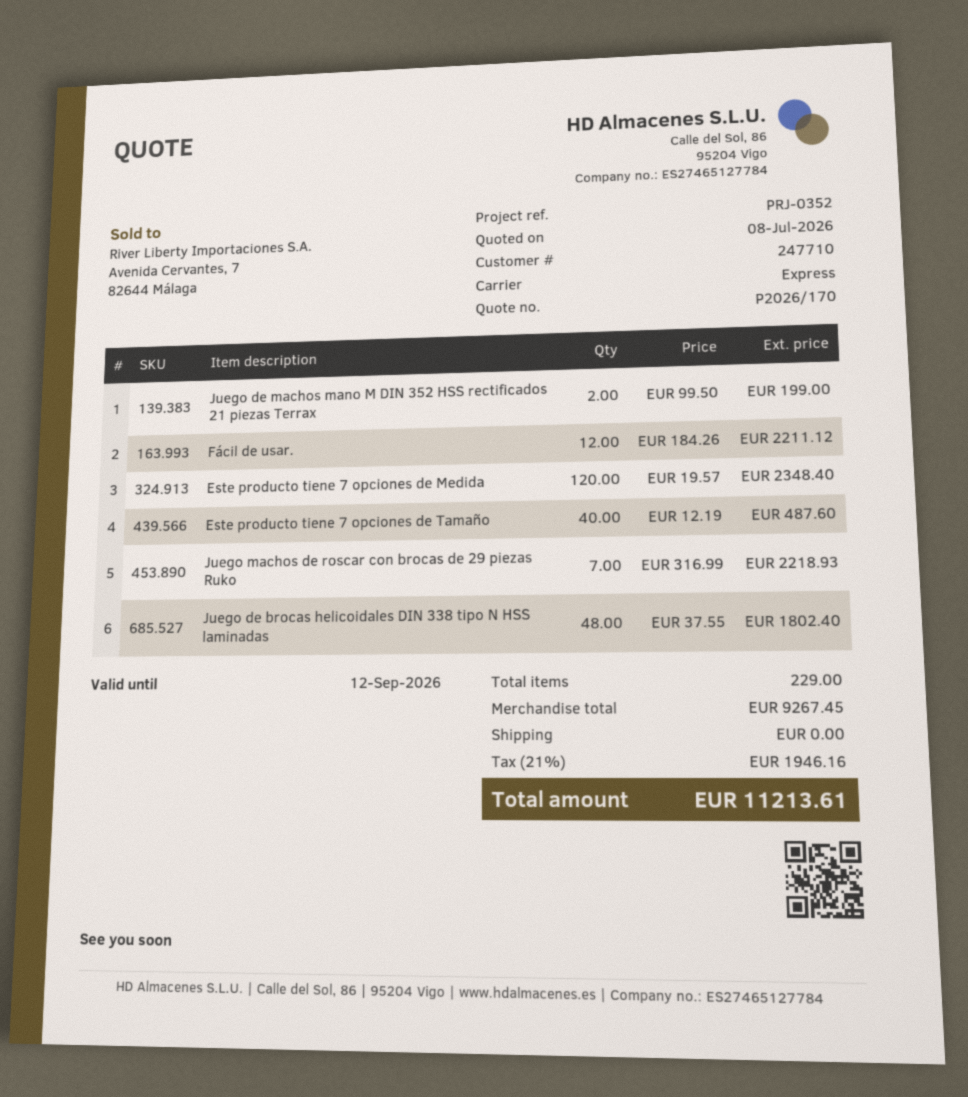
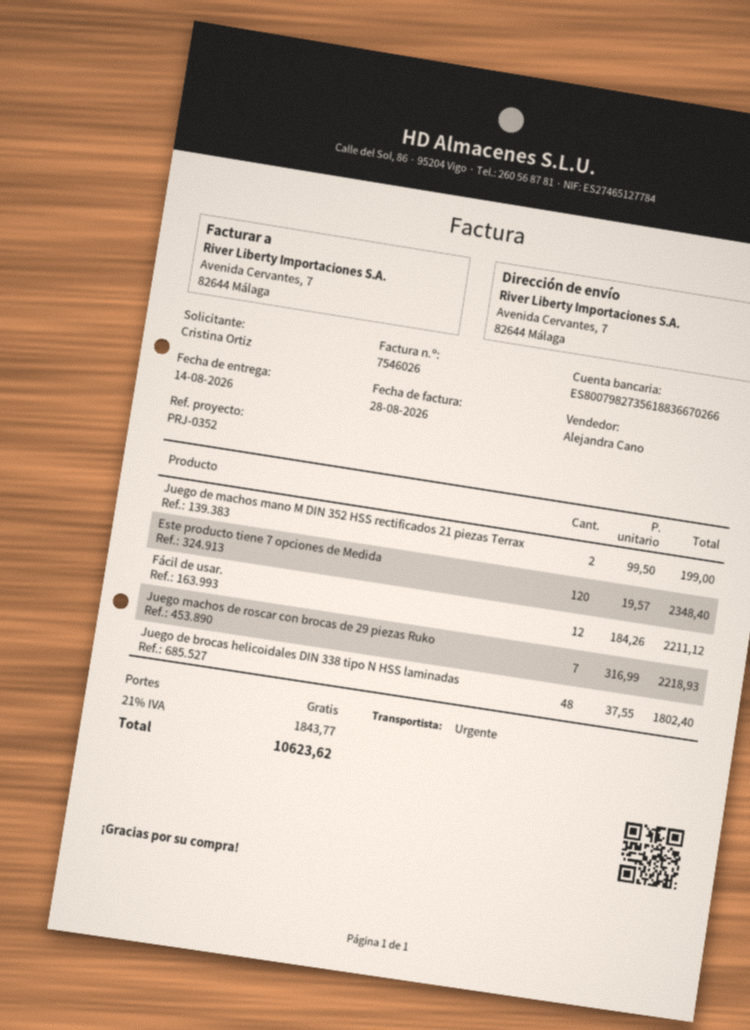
Este producto tiene 7 opciones de Tamaño: 40 x 12.19 = 487.60 -> none
tax: 21% = 1946.16 -> 21% = 1843.77
total: 11213.61 -> 10623.62

